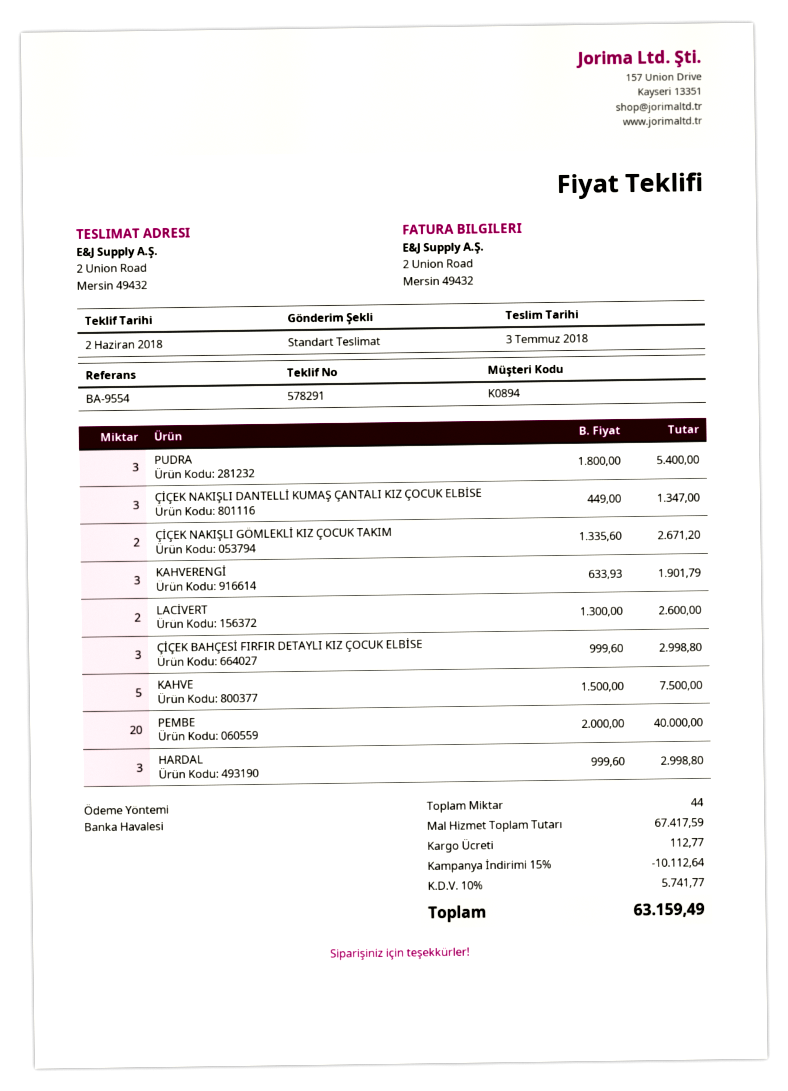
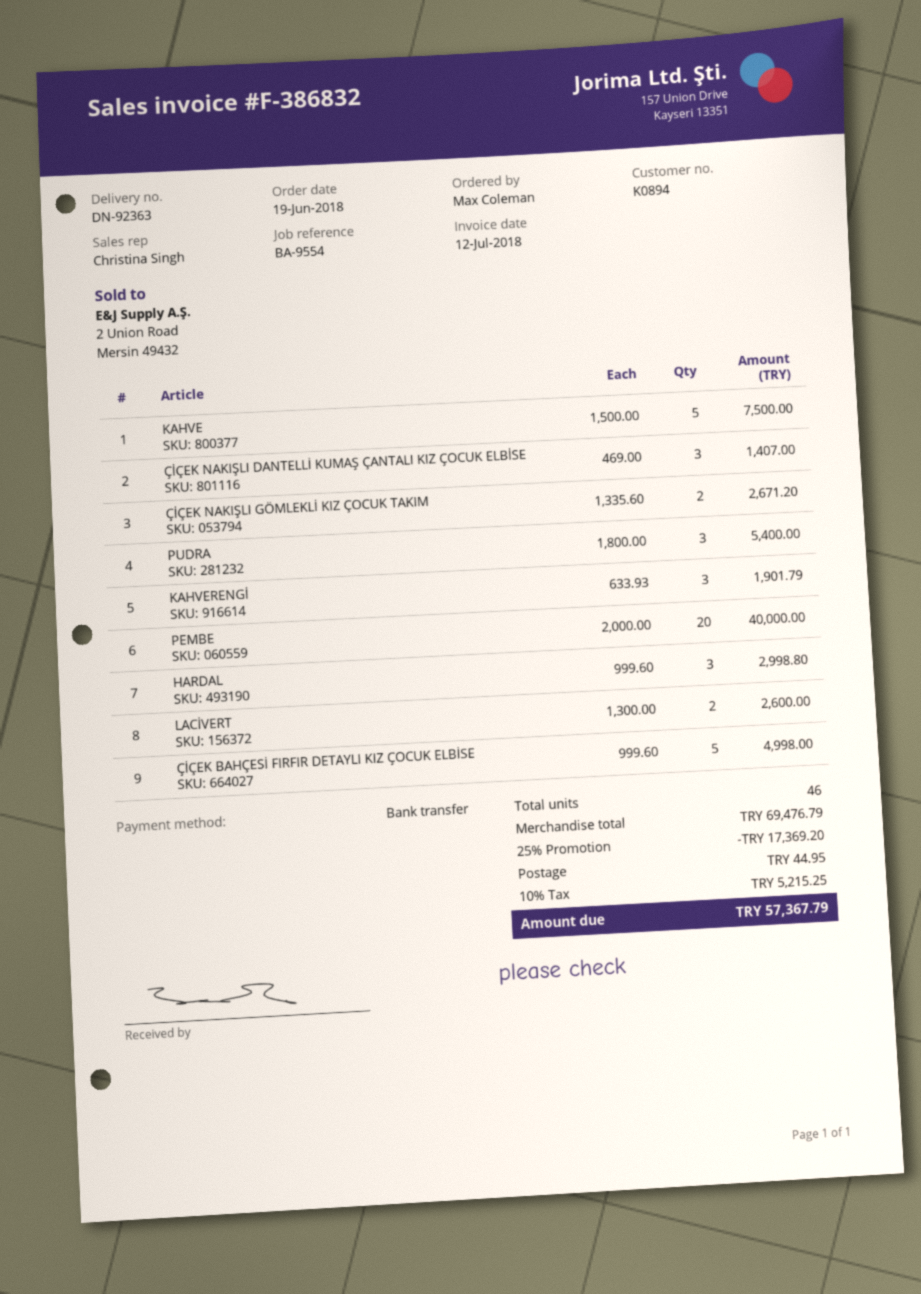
ÇİÇEK NAKIŞLI DANTELLİ KUMAŞ ÇANTALI KIZ ÇOCUK ELBİSE: 3 x 449.00 = 1347.00 -> 3 x 469.00 = 1407.00
ÇİÇEK BAHÇESİ FIRFIR DETAYLI KIZ ÇOCUK ELBİSE: 3 x 999.60 = 2998.80 -> 5 x 999.60 = 4998.00
total quantity: 44 -> 46
subtotal: 67417.59 -> 69476.79
discount: 15% = 10112.64 -> 25% = 17369.20
shipping: 112.77 -> 44.95
tax: 10% = 5741.77 -> 10% = 5215.25
total: 63159.49 -> 57367.79

